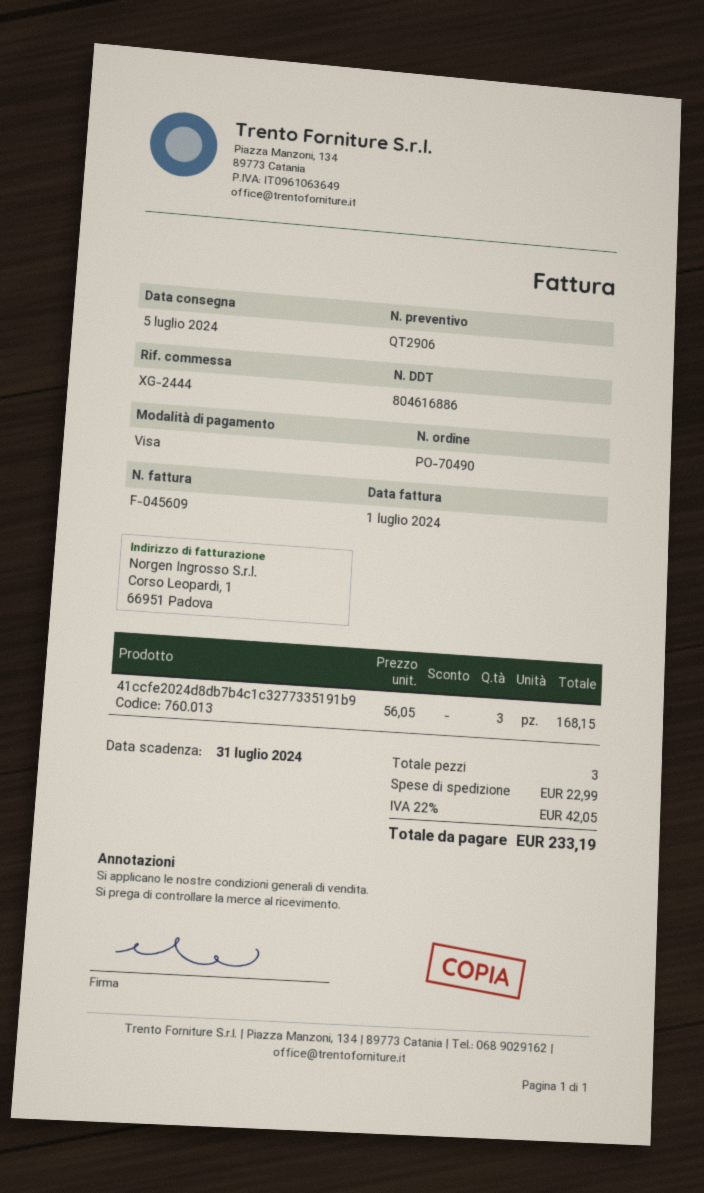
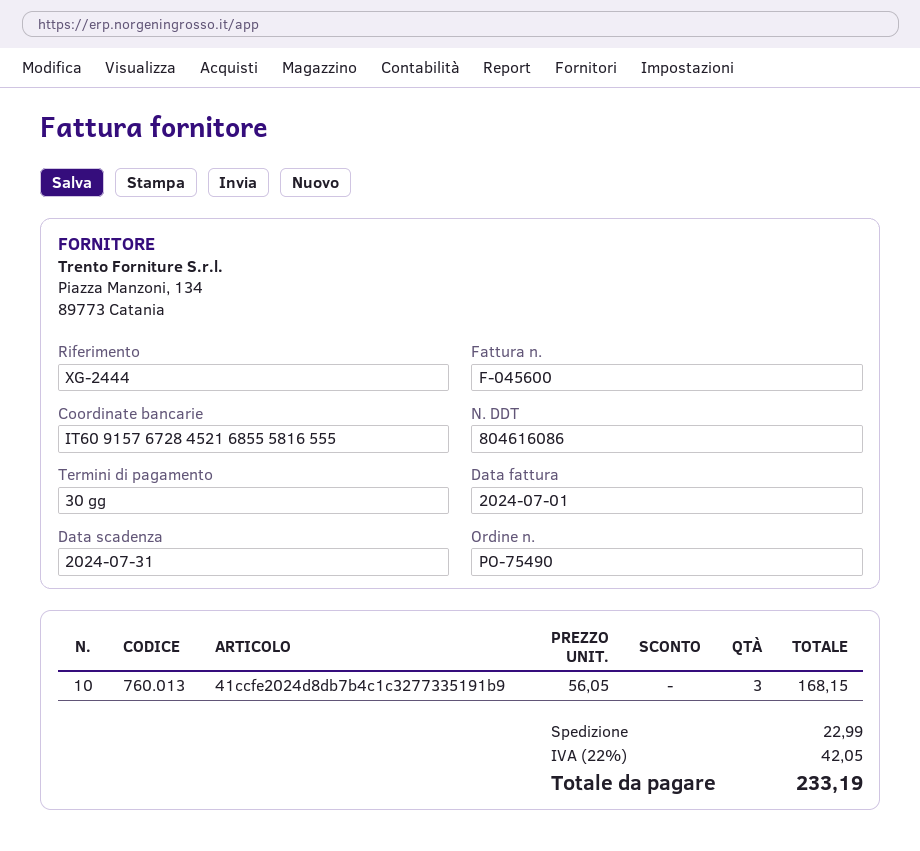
order number: PO-70490 -> PO-75490
delivery note number: 804616886 -> 804616086
invoice number: F-045609 -> F-045600

